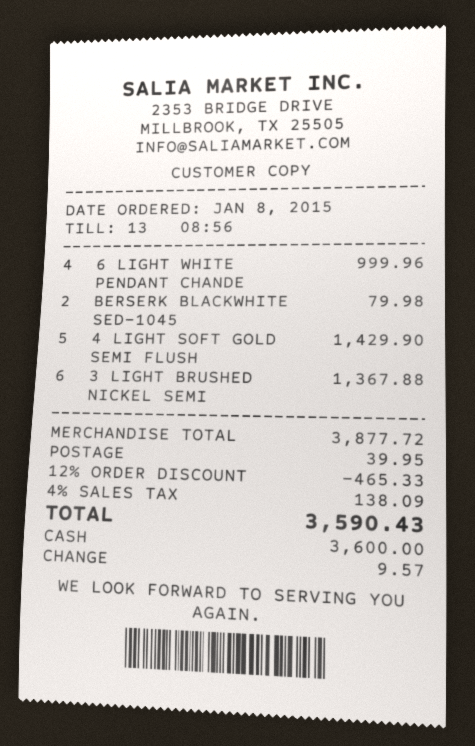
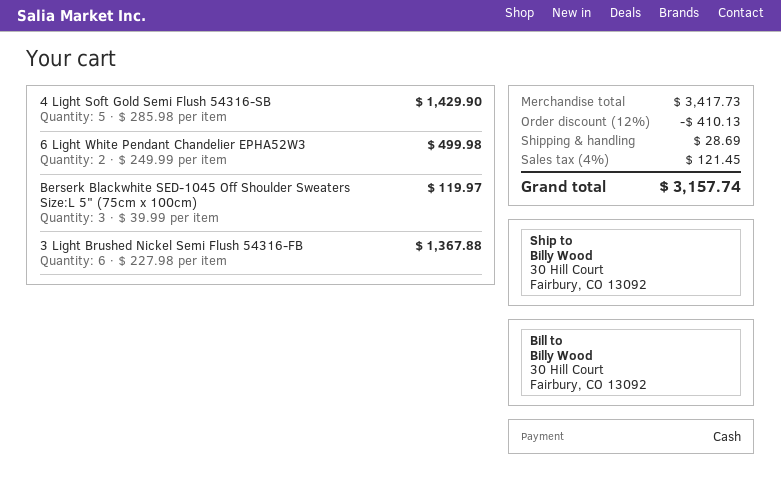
6 LIGHT WHITE PENDANT CHANDE: 4 for 999.96 -> 2 for 499.98
BERSERK BLACKWHITE SED-1045: 2 for 79.98 -> 3 for 119.97
subtotal: 3877.72 -> 3417.73
discount: 12% = 465.33 -> 12% = 410.13
shipping: 39.95 -> 28.69
tax: 4% = 138.09 -> 4% = 121.45
total: 3590.43 -> 3157.74

